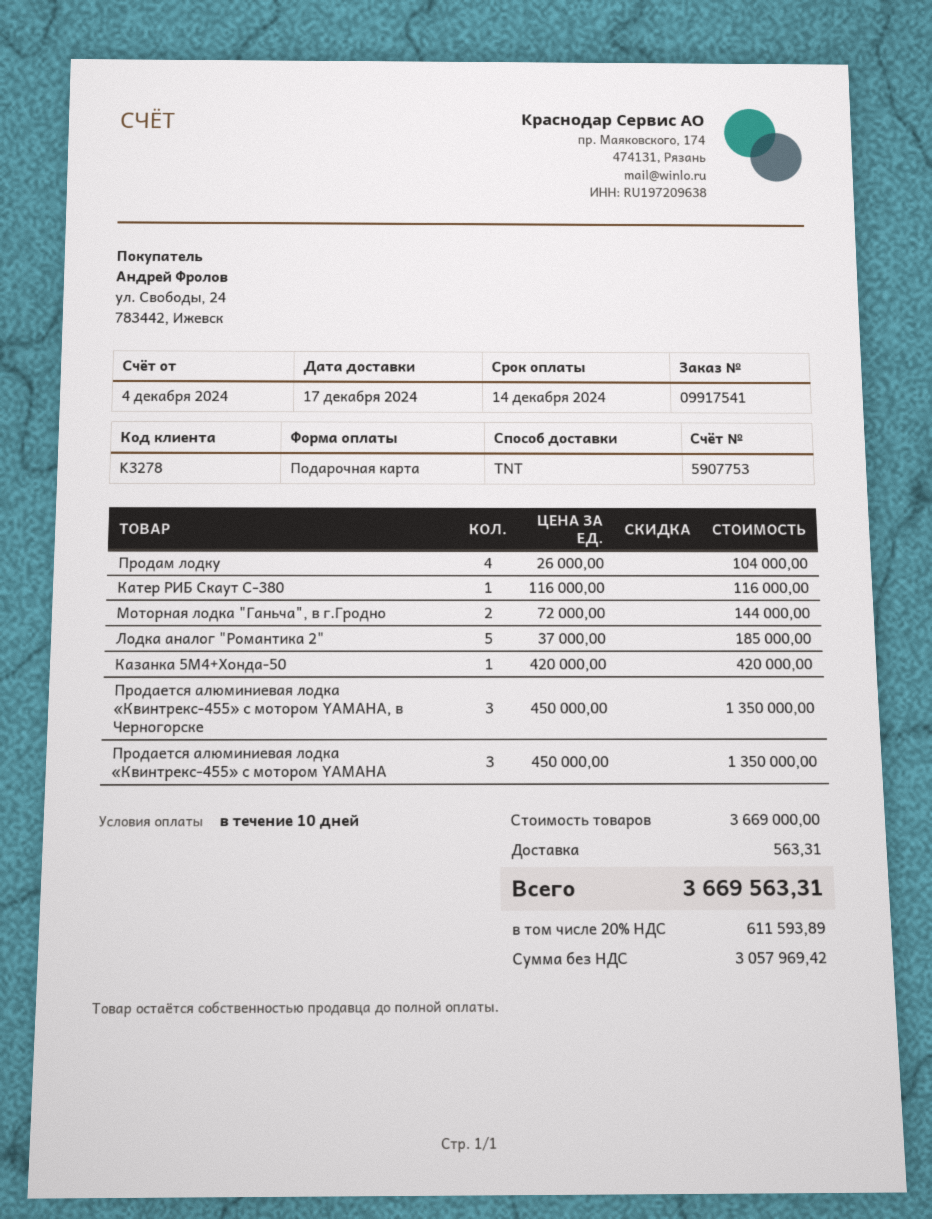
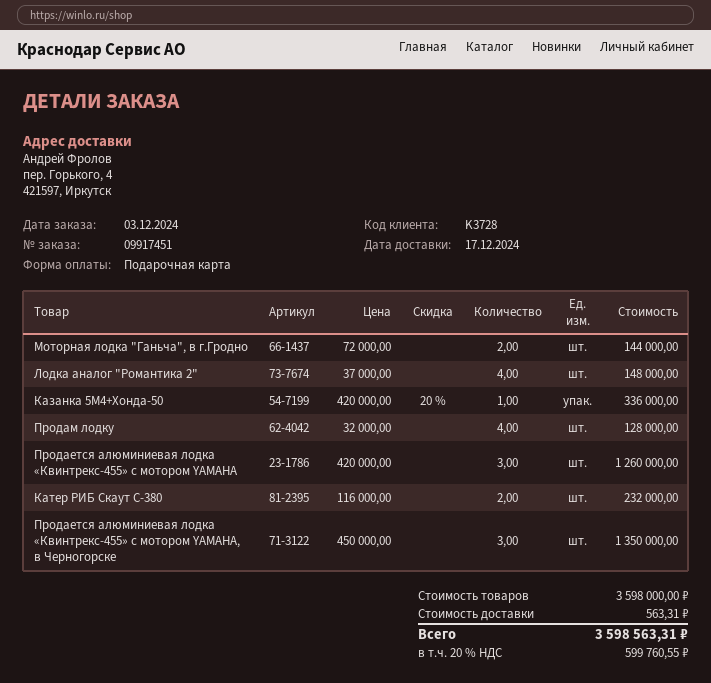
order number: 09917541 -> 09917451
customer number: K3278 -> K3728
Продам лодку: 4 x 26000.00 = 104000.00 -> 4 x 32000.00 = 128000.00
Катер РИБ Скаут С-380: 1 x 116000.00 = 116000.00 -> 2 x 116000.00 = 232000.00
Лодка аналог "Романтика 2": 5 x 37000.00 = 185000.00 -> 4 x 37000.00 = 148000.00
Казанка 5М4+Хонда-50: 1 x 420000.00 = 420000.00 -> 1 x 420000.00 - 20% = 336000.00
Продается алюминиевая лодка «Квинтрекс-455» с мотором YAMAHA: 3 x 450000.00 = 1350000.00 -> 3 x 420000.00 = 1260000.00
subtotal: 3669000.00 -> 3598000.00
tax: 20% = 611593.89 -> 20% = 599760.55
total: 3669563.31 -> 3598563.31

